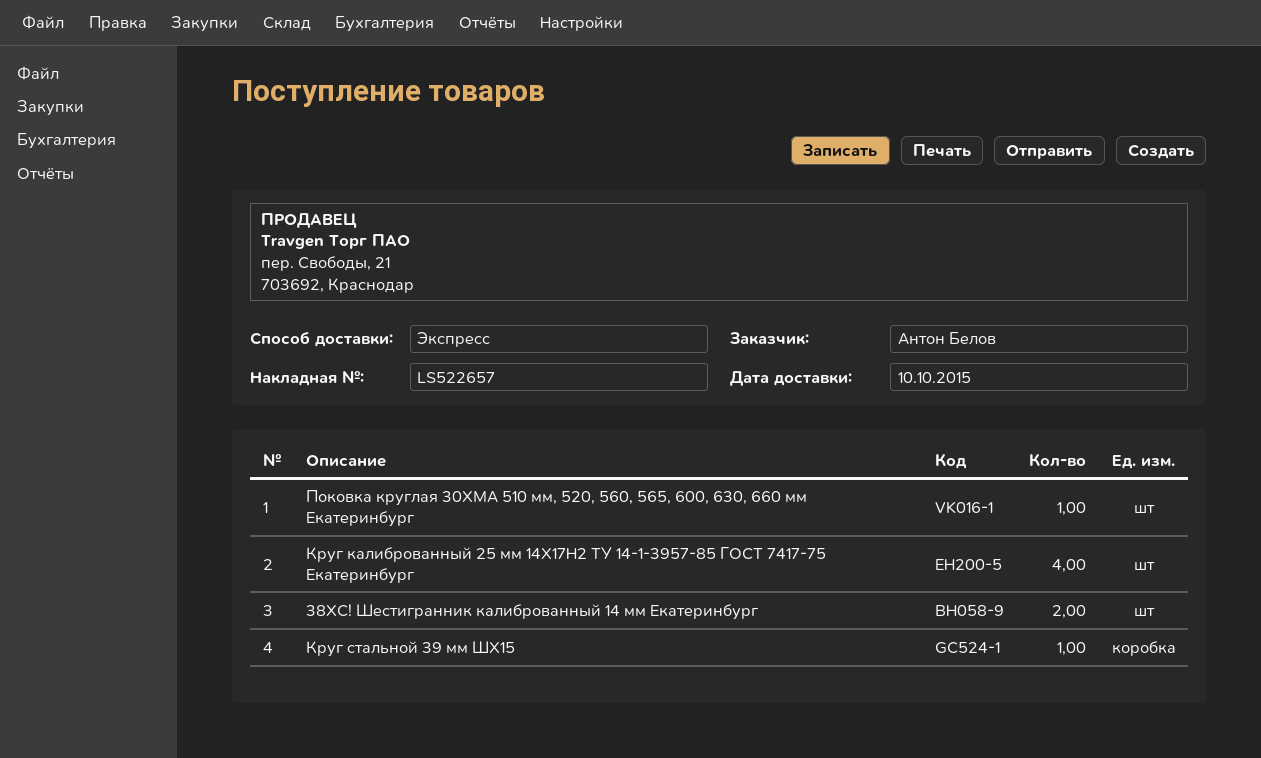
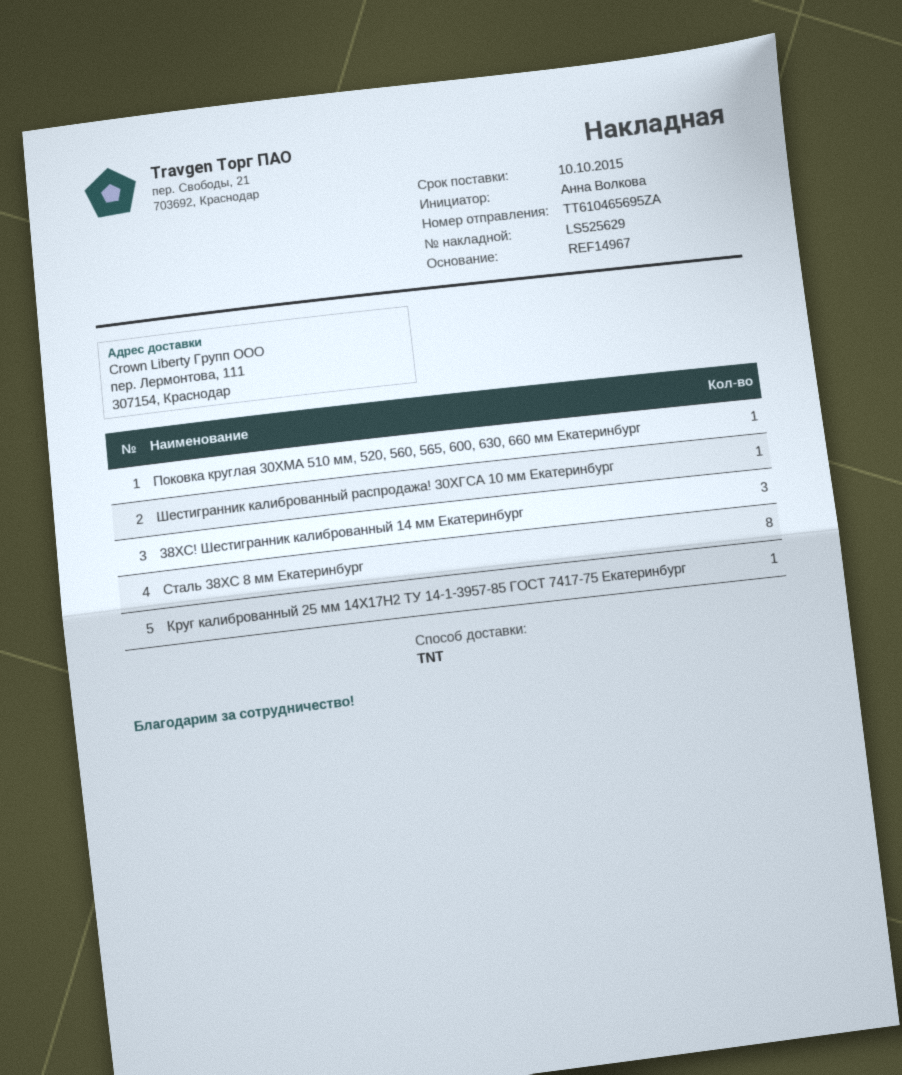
delivery note number: LS522657 -> LS525629
ordered by: Антон Белов -> Анна Волкова
shipping method: express -> TNT
Круг калиброванный 25 мм 14Х17Н2 ТУ 14-1-3957-85 ГОСТ 7417-75 Екатеринбург: 4 -> 1
38ХС! Шестигранник калиброванный 14 мм Екатеринбург: 2 -> 3
Круг стальной 39 мм ШХ15: 1 -> none
Шестигранник калиброванный распродажа! 30ХГСА 10 мм Екатеринбург: none -> 1
Сталь 38ХС 8 мм Екатеринбург: none -> 8

